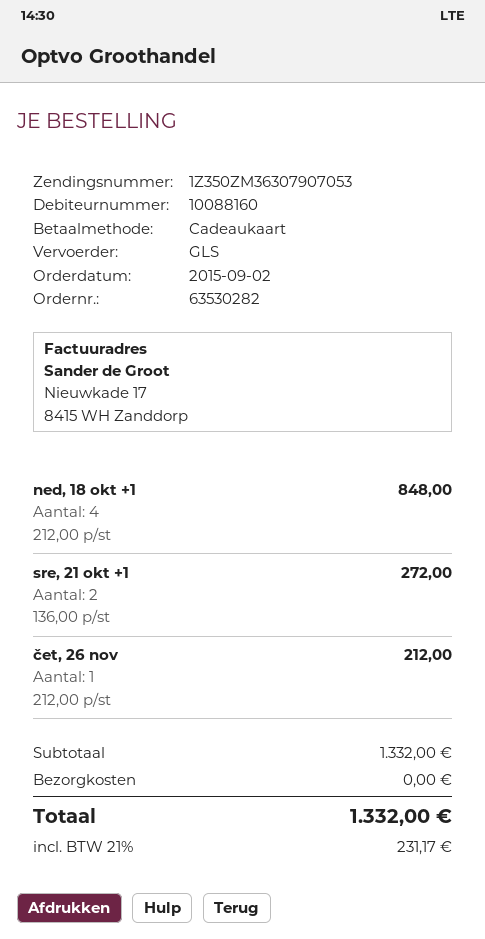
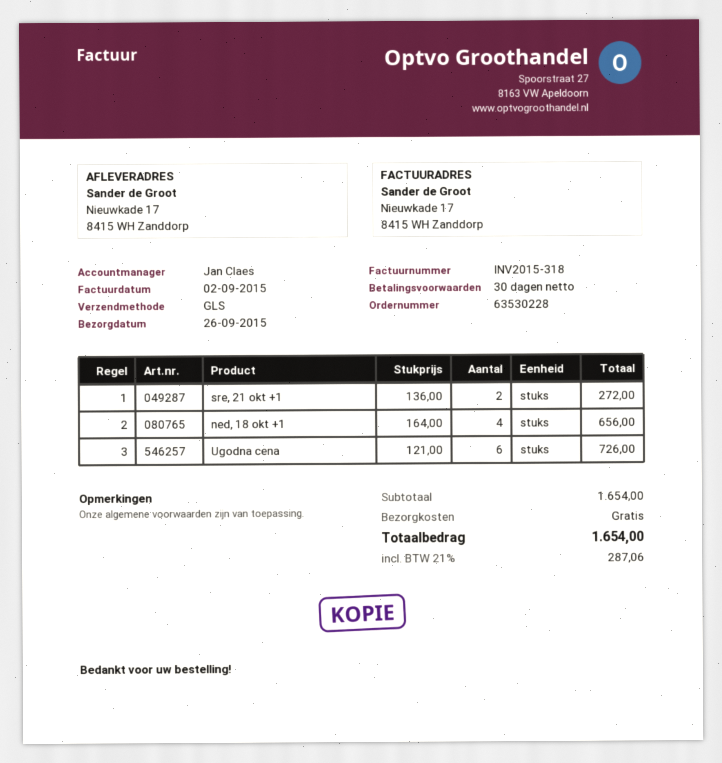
order number: 63530282 -> 63530228
ned, 18 okt +1: 4 x 212.00 = 848.00 -> 4 x 164.00 = 656.00
čet, 26 nov: 1 x 212.00 = 212.00 -> none
Ugodna cena: none -> 6 x 121.00 = 726.00
subtotal: 1332.00 -> 1654.00
tax: 21% = 231.17 -> 21% = 287.06
total: 1332.00 -> 1654.00

